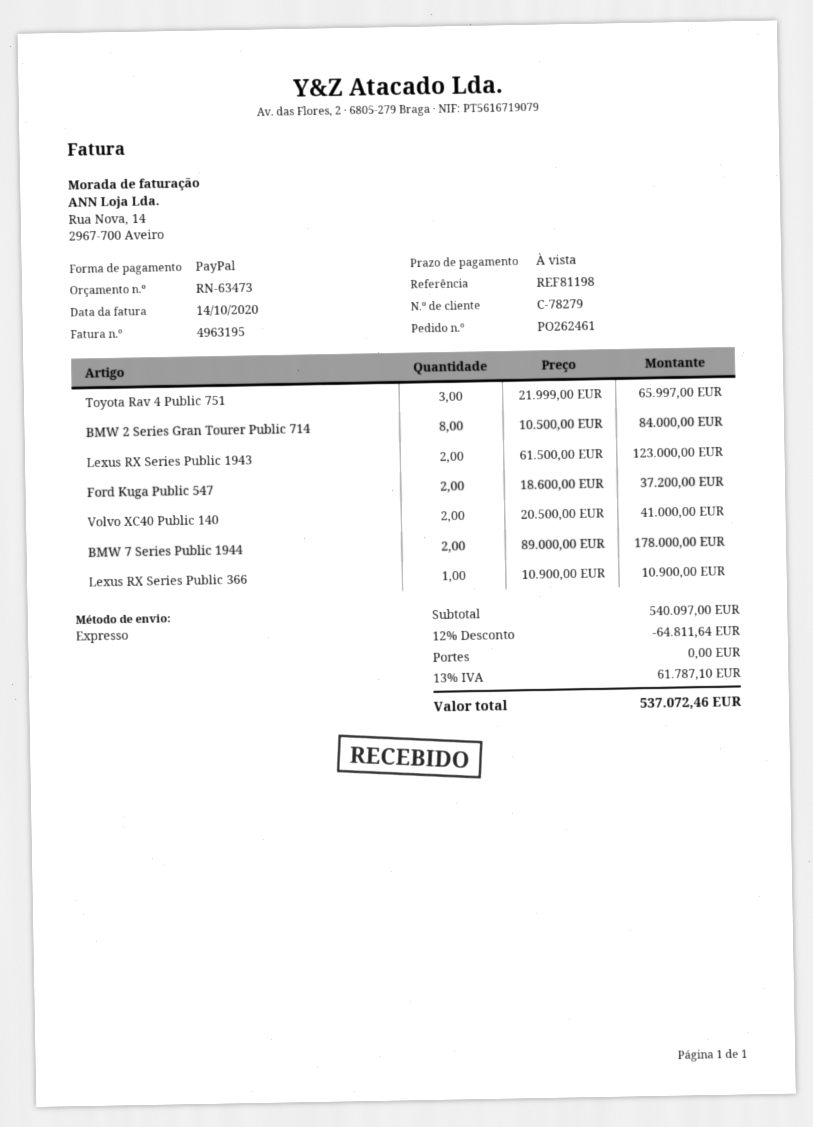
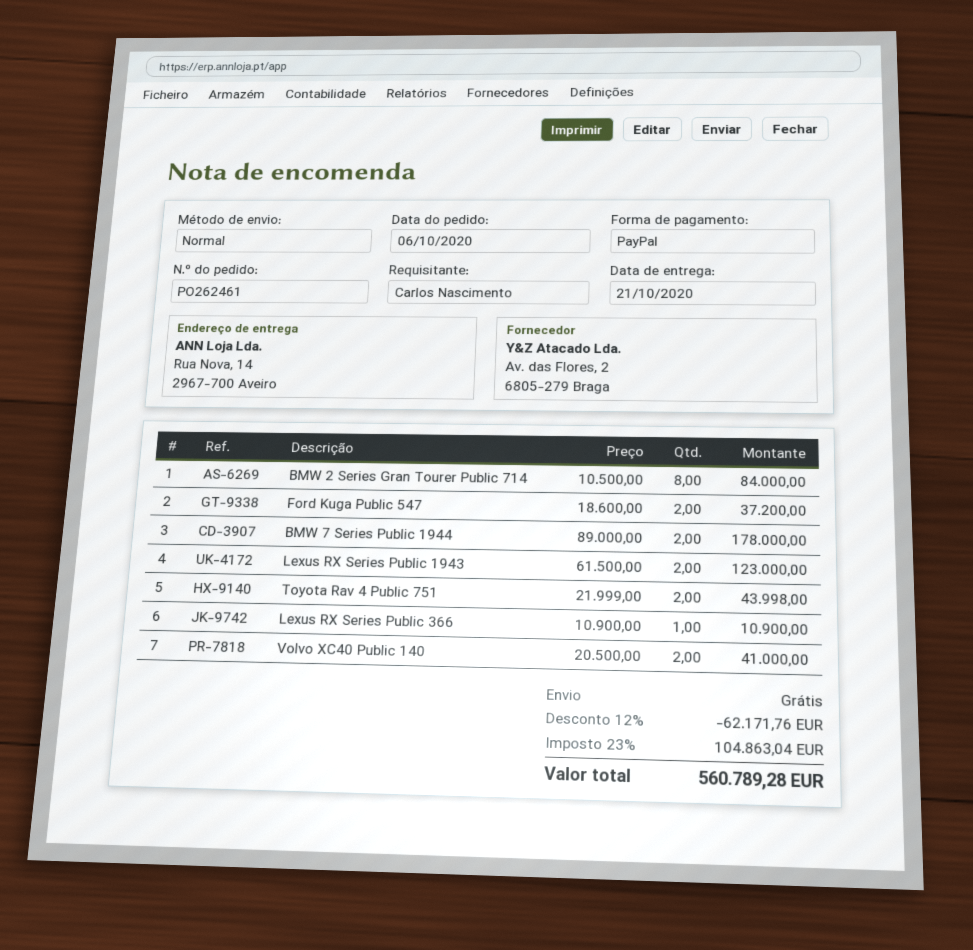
shipping method: express -> standard
Toyota Rav 4 Public 751: 3 x 21999.00 = 65997.00 -> 2 x 21999.00 = 43998.00
discount: 12% = 64811.64 -> 12% = 62171.76
tax: 13% = 61787.10 -> 23% = 104863.04
total: 537072.46 -> 560789.28

